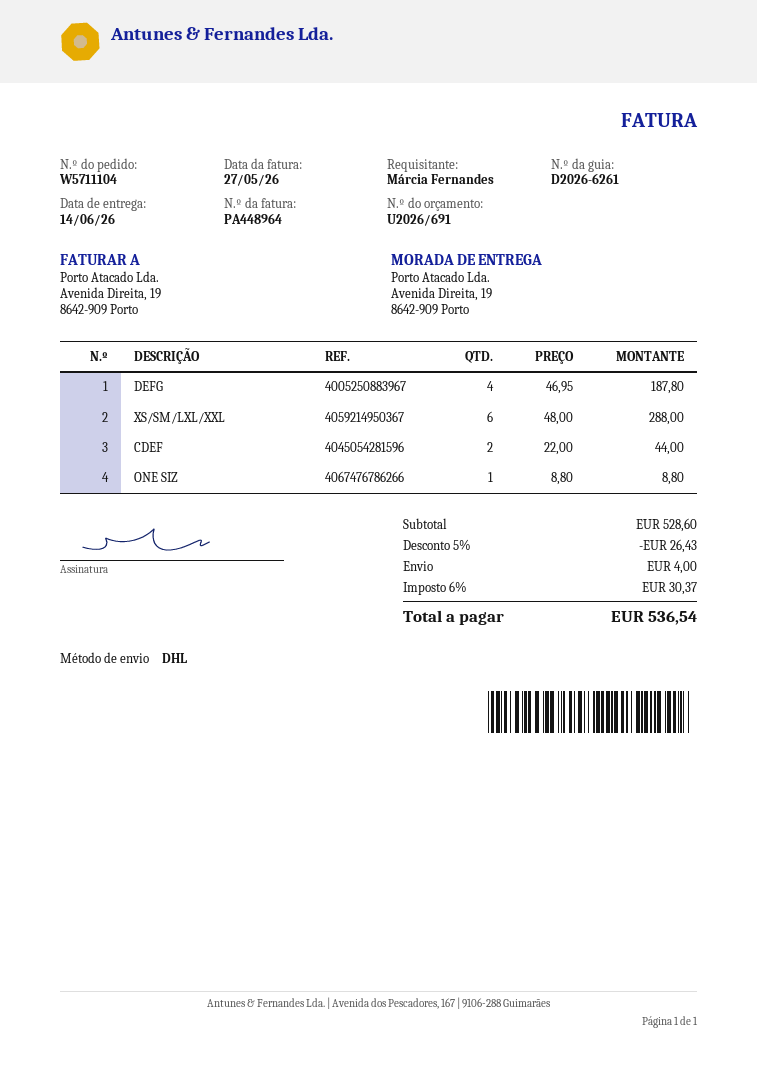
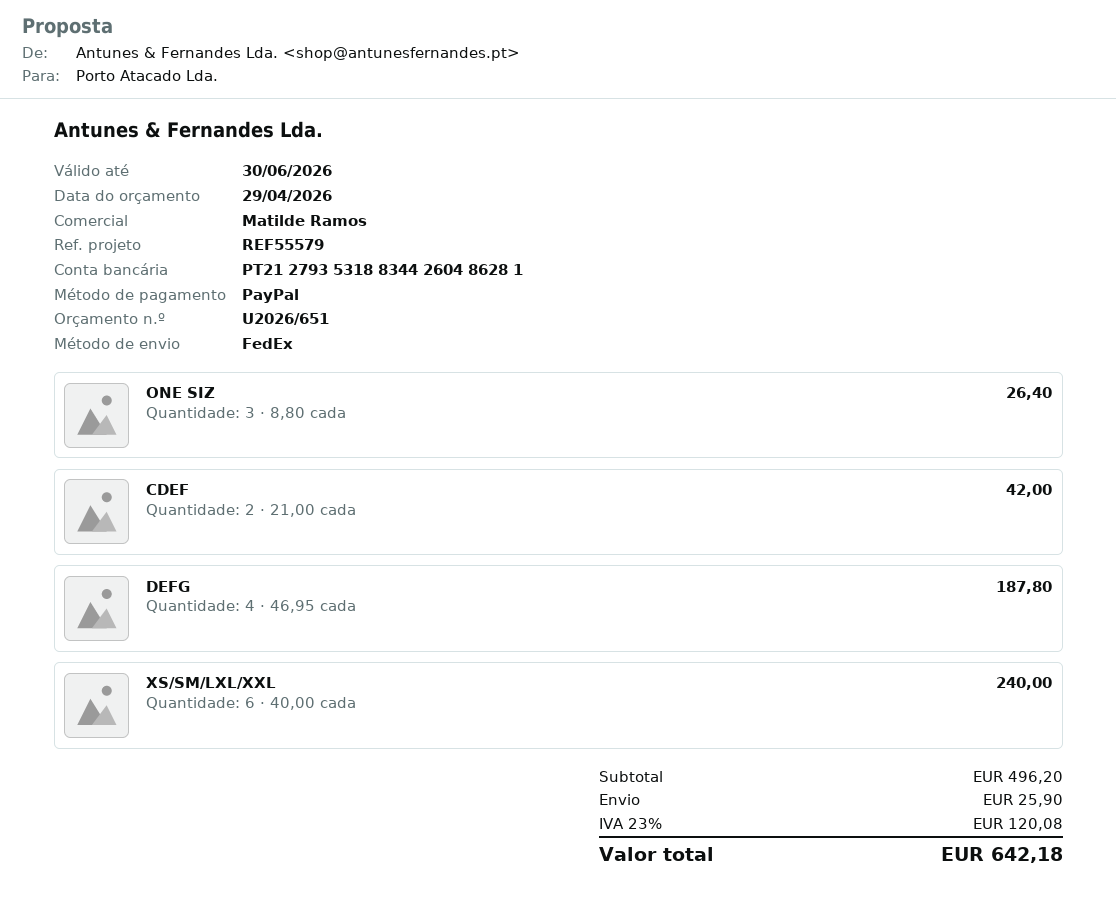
quote number: U2026/691 -> U2026/651
shipping method: DHL -> FedEx
XS/SM/LXL/XXL: 6 x 48.00 = 288.00 -> 6 x 40.00 = 240.00
CDEF: 2 x 22.00 = 44.00 -> 2 x 21.00 = 42.00
ONE SIZ: 1 x 8.80 = 8.80 -> 3 x 8.80 = 26.40
subtotal: 528.60 -> 496.20
discount: 5% = 26.43 -> none
shipping: 4.00 -> 25.90
tax: 6% = 30.37 -> 23% = 120.08
total: 536.54 -> 642.18

